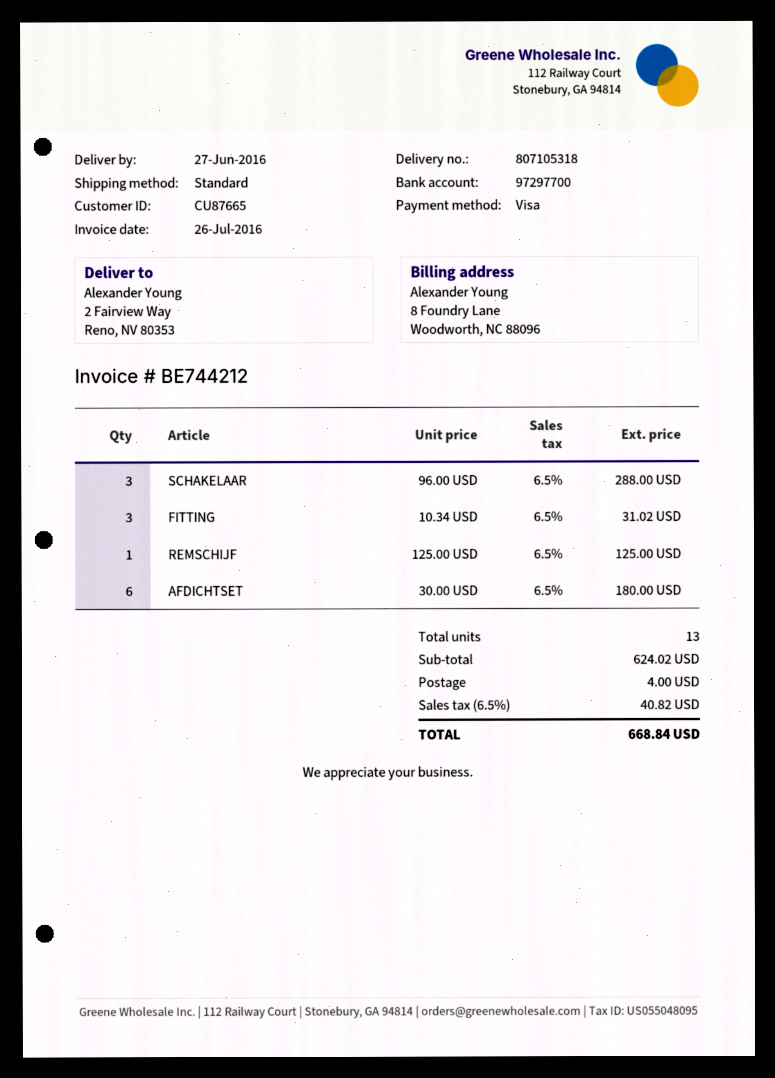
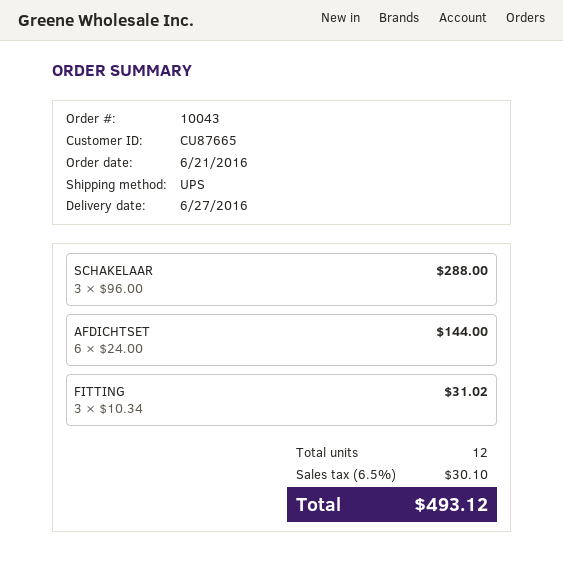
shipping method: standard -> UPS
REMSCHIJF: 1 x 125.00 = 125.00 -> none
AFDICHTSET: 6 x 30.00 = 180.00 -> 6 x 24.00 = 144.00
total quantity: 13 -> 12
shipping: 4.00 -> none
tax: 6.5% = 40.82 -> 6.5% = 30.10
total: 668.84 -> 493.12

